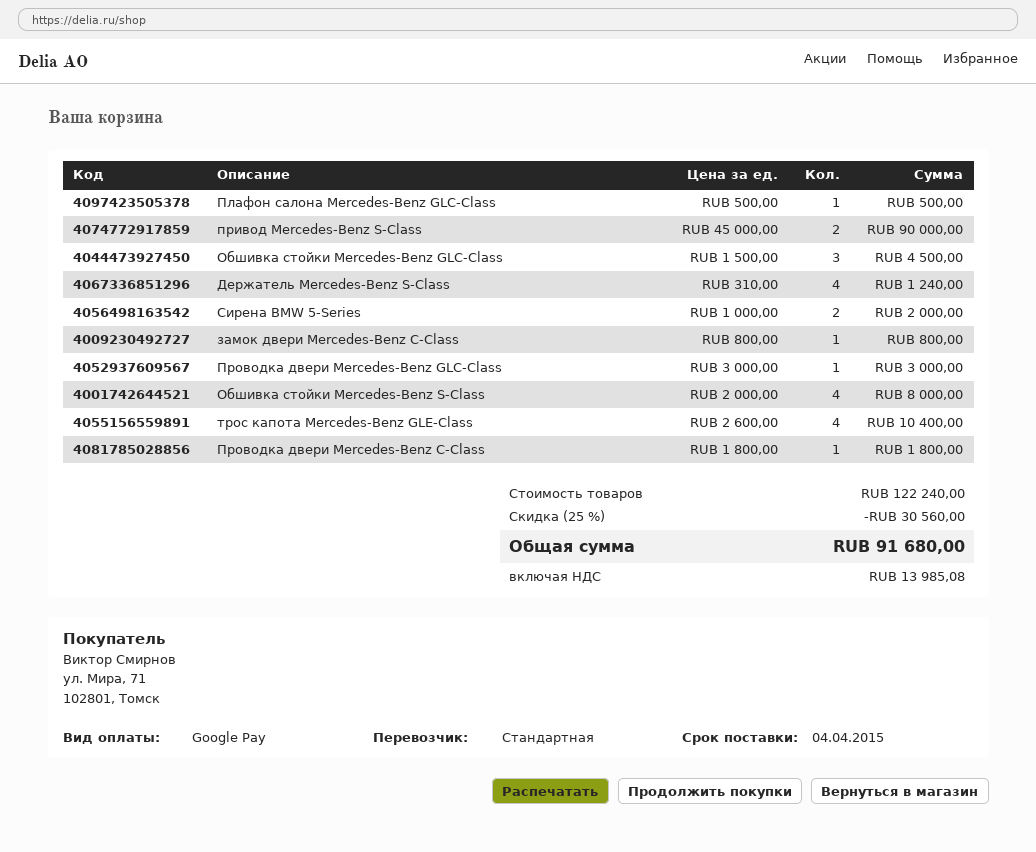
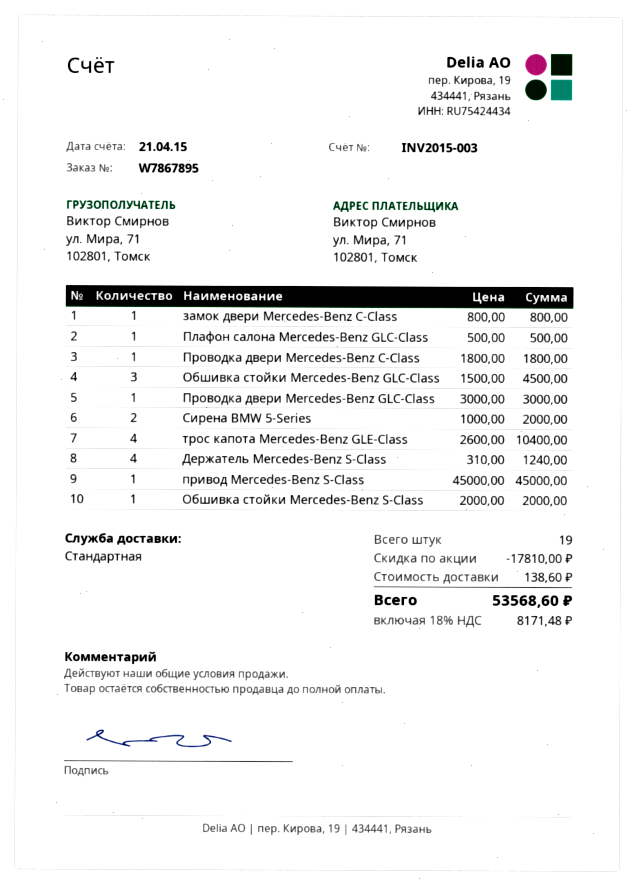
привод Mercedes-Benz S-Class: 2 x 45000.00 = 90000.00 -> 1 x 45000.00 = 45000.00
Обшивка стойки Mercedes-Benz S-Class: 4 x 2000.00 = 8000.00 -> 1 x 2000.00 = 2000.00
discount: 30560.00 -> 17810.00
shipping: none -> 138.60
tax: 13985.08 -> 8171.48
total: 91680.00 -> 53568.60

